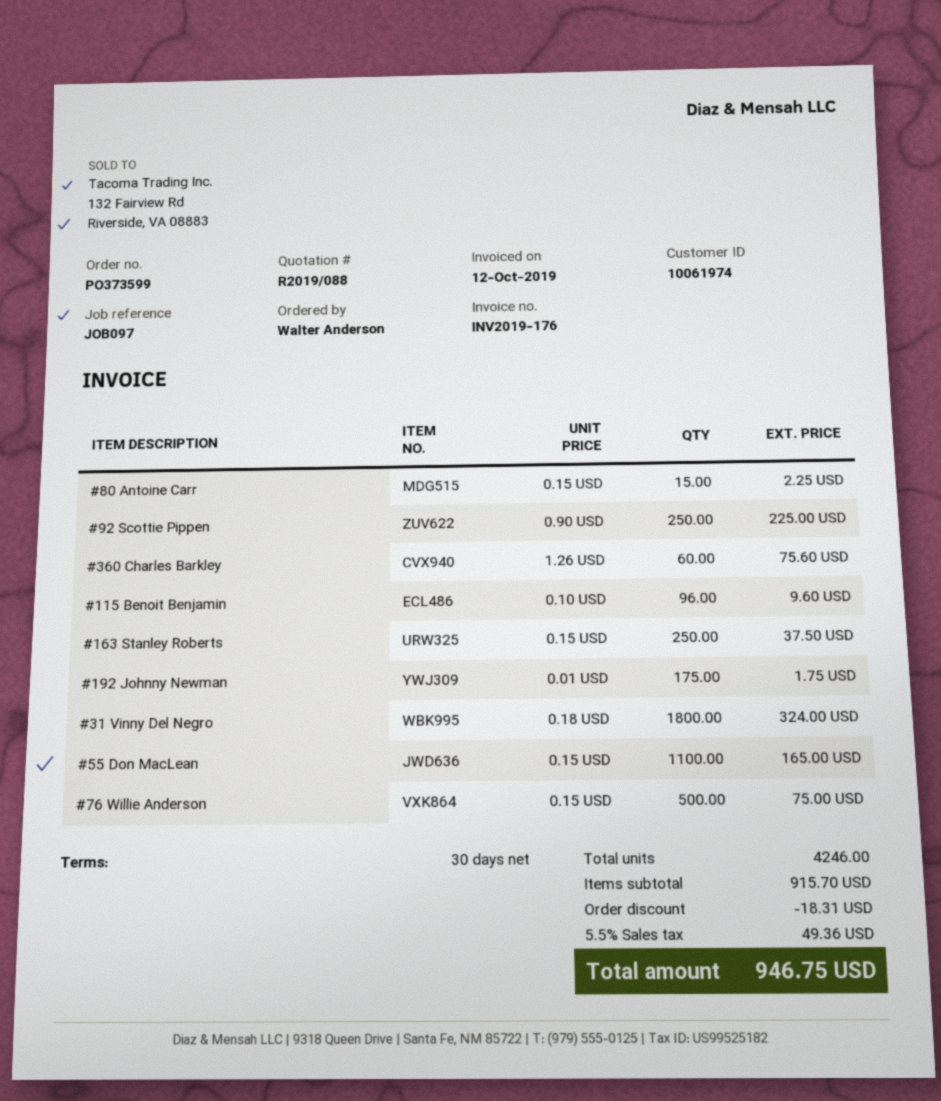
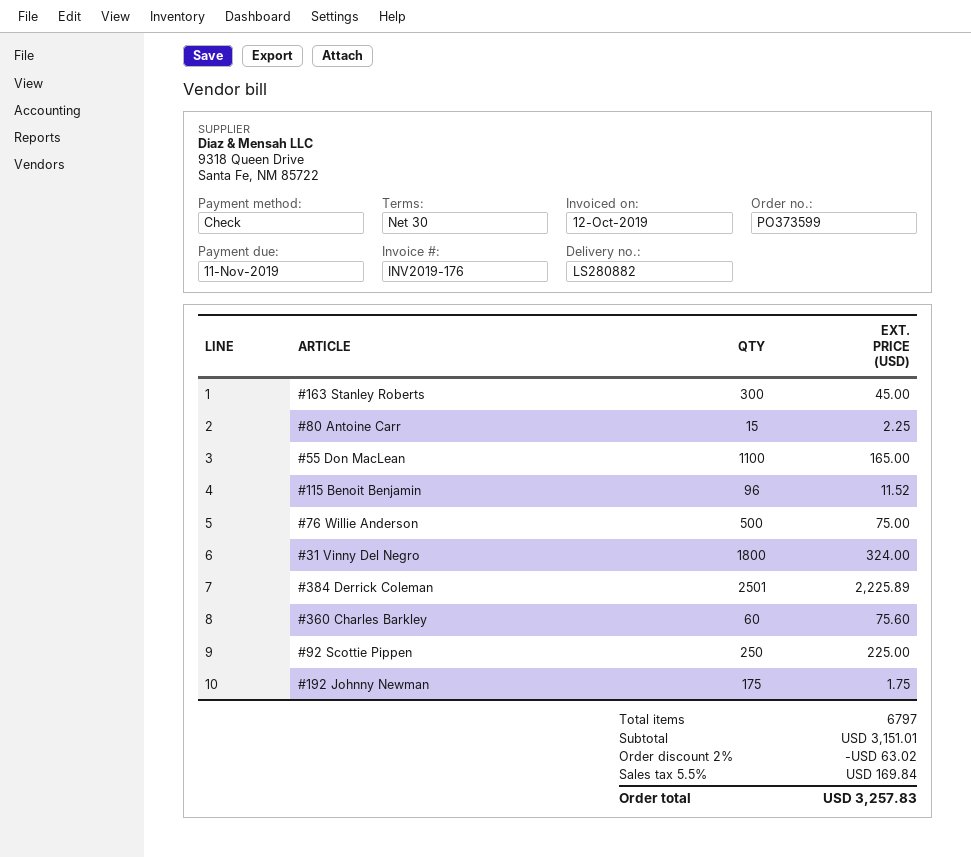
#115 Benoit Benjamin: 96 for 9.60 -> 96 for 11.52
#163 Stanley Roberts: 250 for 37.50 -> 300 for 45.00
#384 Derrick Coleman: none -> 2501 for 2225.89
total quantity: 4246 -> 6797
subtotal: 915.70 -> 3151.01
discount: 18.31 -> 63.02
tax: 5.5% = 49.36 -> 5.5% = 169.84
total: 946.75 -> 3257.83

